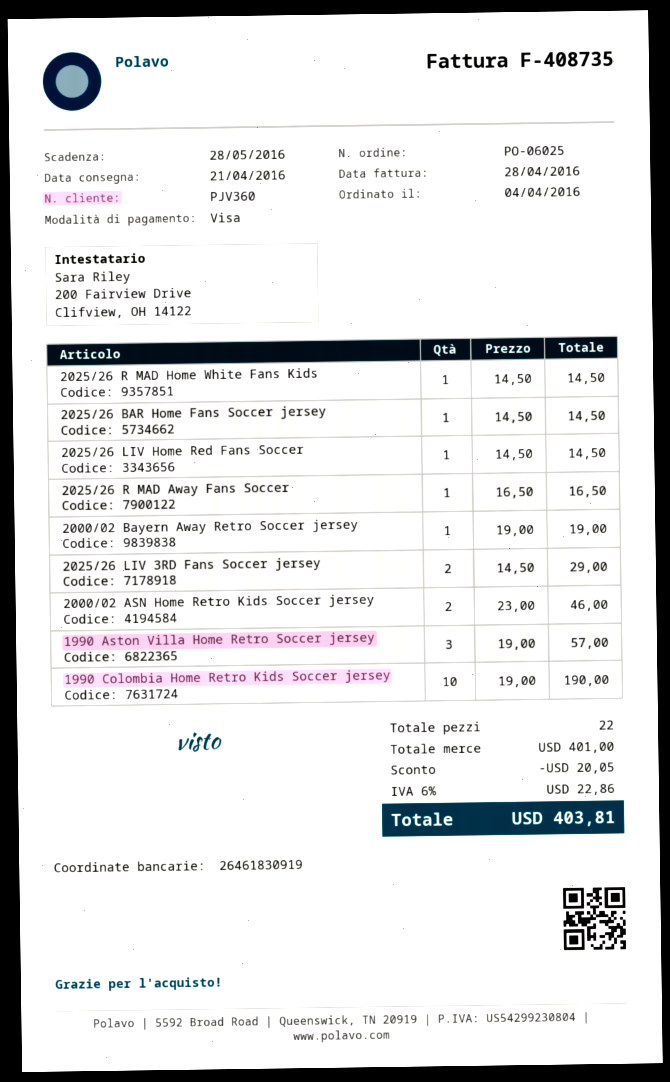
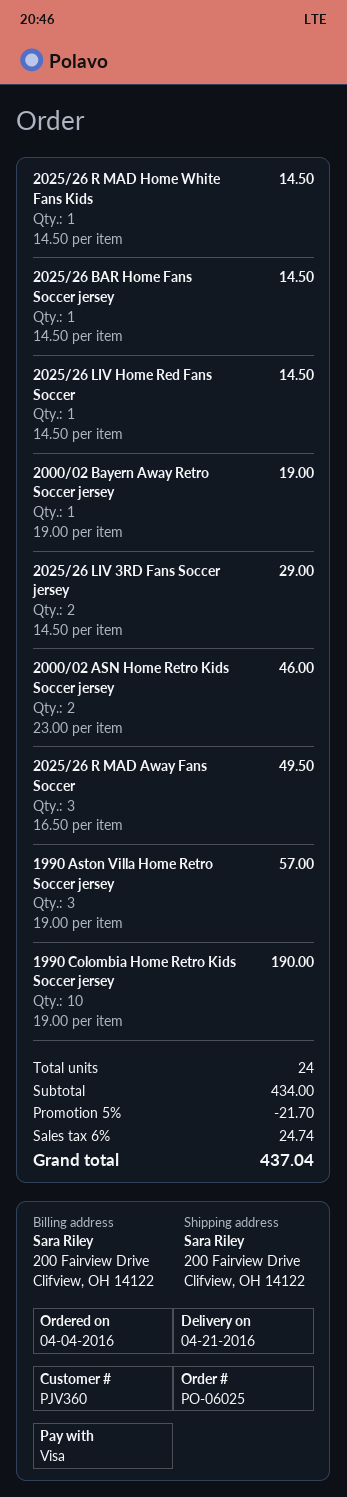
2025/26 R MAD Away Fans Soccer: 1 x 16.50 = 16.50 -> 3 x 16.50 = 49.50
total quantity: 22 -> 24
subtotal: 401.00 -> 434.00
discount: 20.05 -> 21.70
tax: 6% = 22.86 -> 6% = 24.74
total: 403.81 -> 437.04

